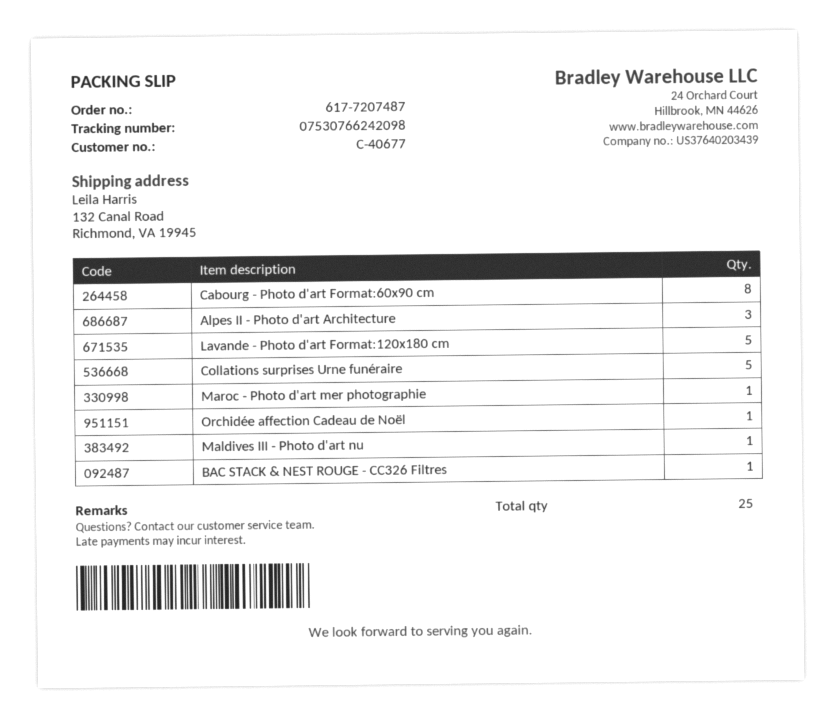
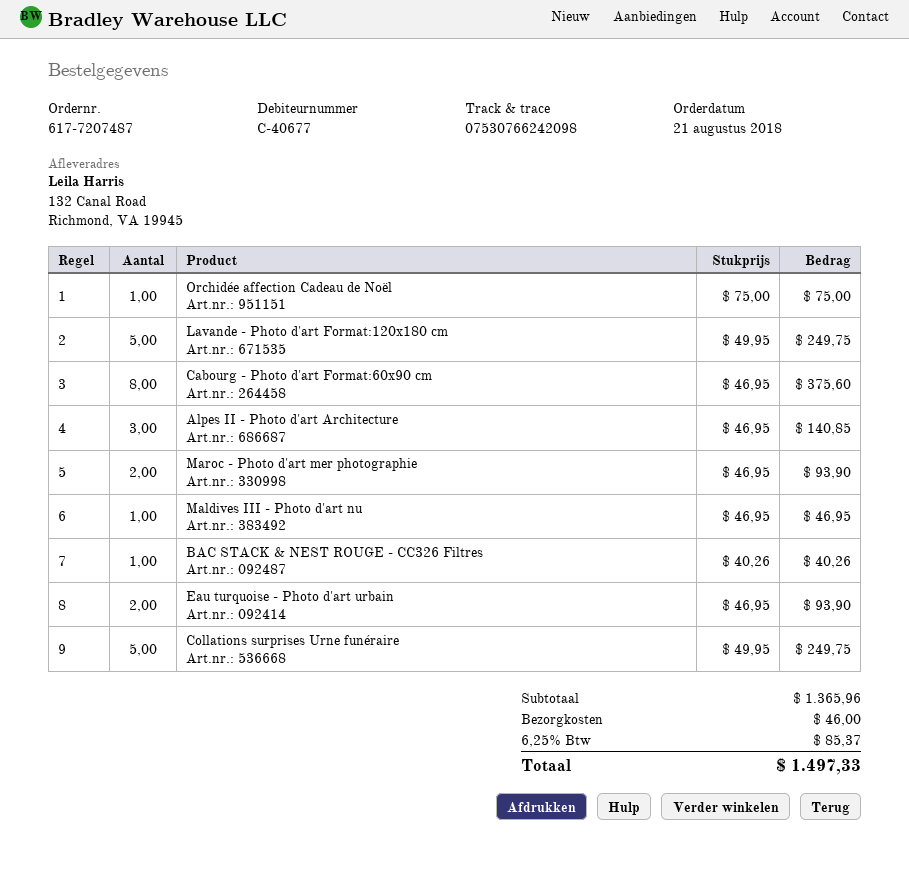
Maroc - Photo d'art mer photographie: 1 -> 2
Eau turquoise - Photo d'art urbain: none -> 2

